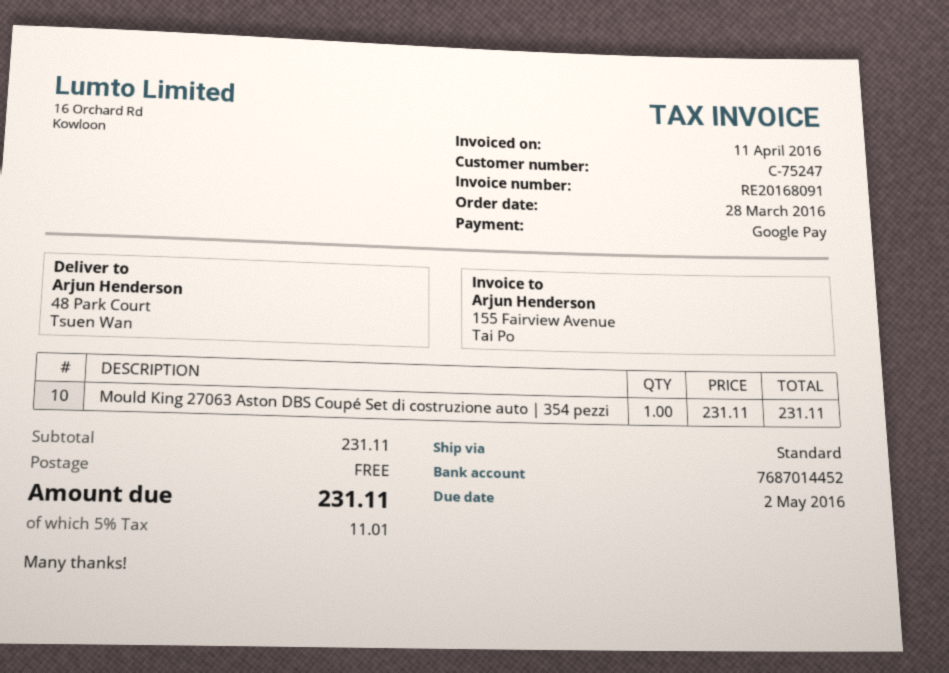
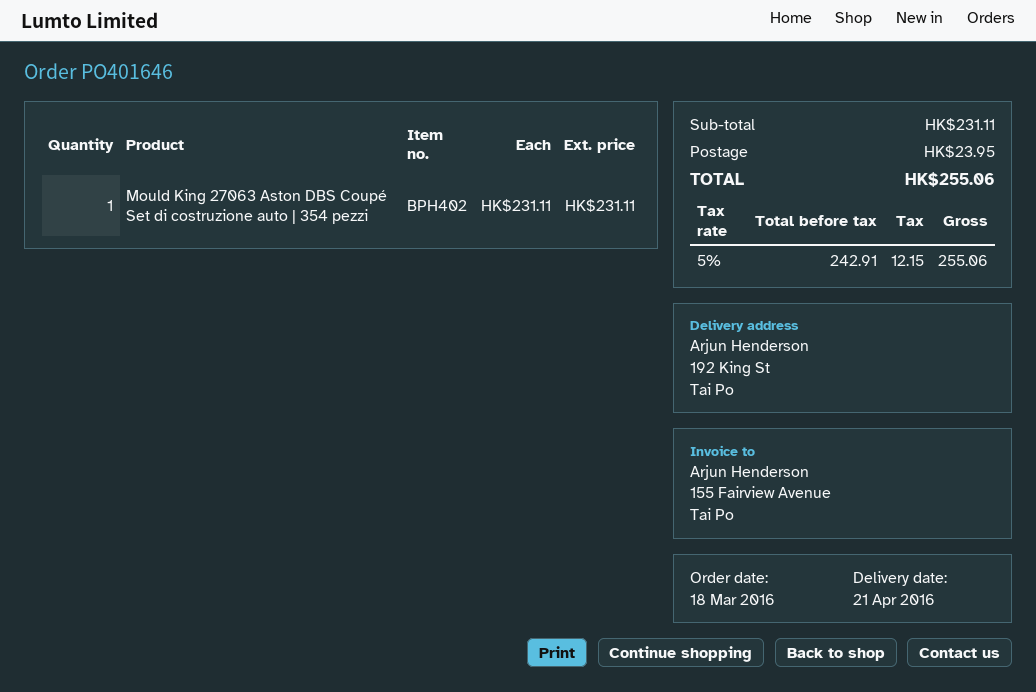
order date: 2016-03-28 -> 2016-03-18
ship to: 48 Park Court, Tsuen Wan -> 192 King St, Tai Po
shipping: 0.00 -> 23.95
tax: 5% = 11.01 -> 5% = 12.15
total: 231.11 -> 255.06

